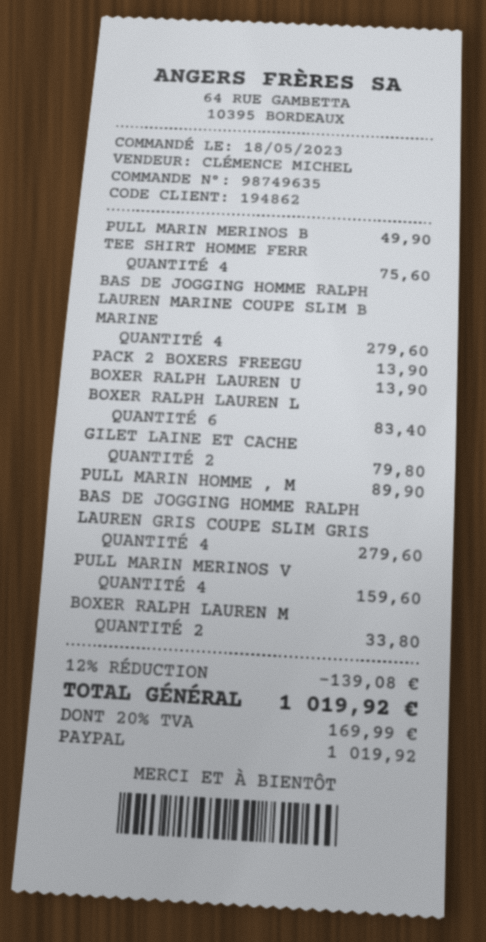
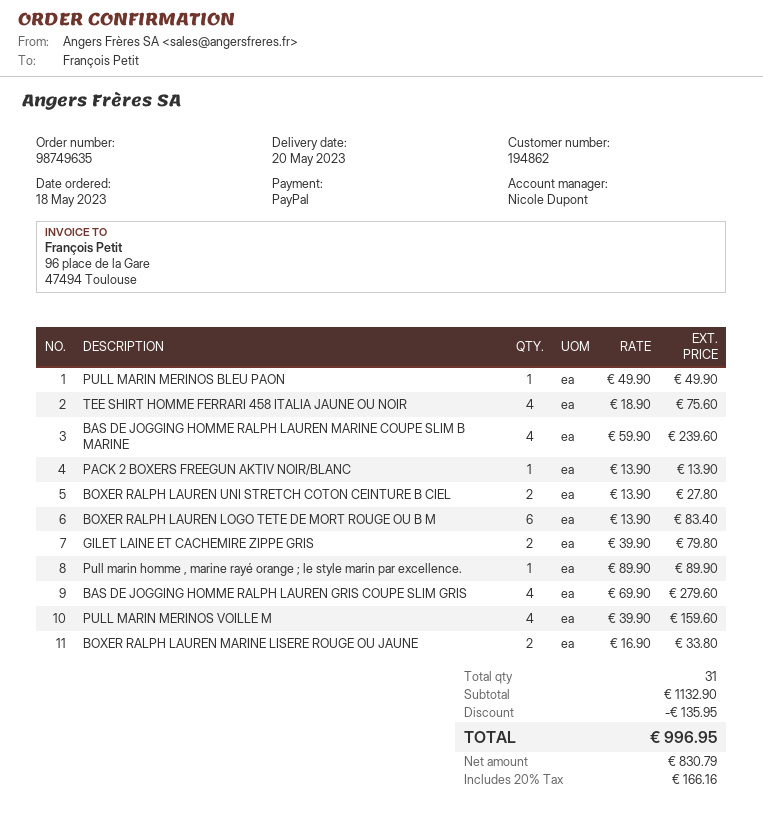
sales rep: CLÉMENCE MICHEL -> Nicole Dupont
BAS DE JOGGING HOMME RALPH LAUREN MARINE COUPE SLIM B MARINE: 4 for 279.60 -> 4 for 239.60
BOXER RALPH LAUREN U: 1 for 13.90 -> 2 for 27.80
discount: 139.08 -> 135.95
tax: 20% = 169.99 -> 20% = 166.16
total: 1019.92 -> 996.95

